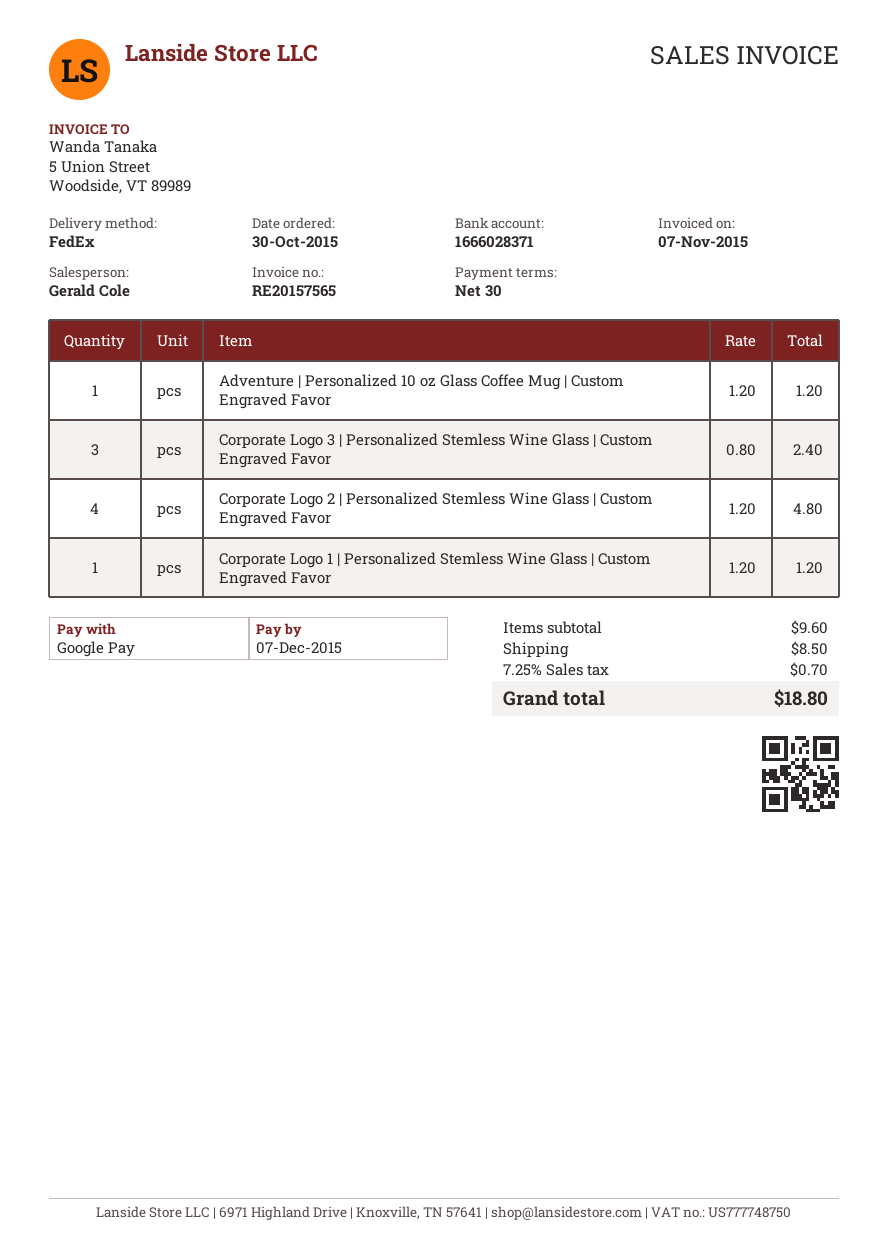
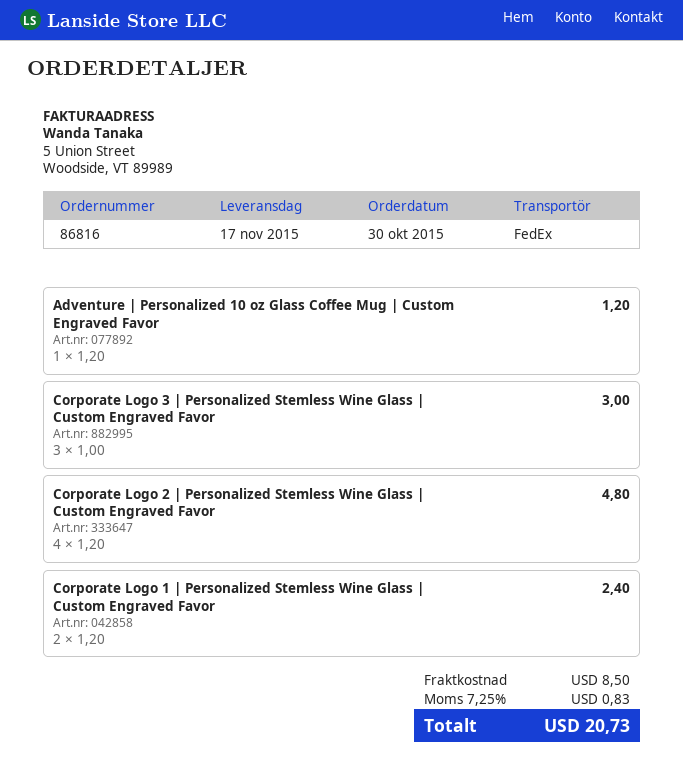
Corporate Logo 3 | Personalized Stemless Wine Glass | Custom Engraved Favor: 3 x 0.80 = 2.40 -> 3 x 1.00 = 3.00
Corporate Logo 1 | Personalized Stemless Wine Glass | Custom Engraved Favor: 1 x 1.20 = 1.20 -> 2 x 1.20 = 2.40
tax: 7.25% = 0.70 -> 7.25% = 0.83
total: 18.80 -> 20.73

